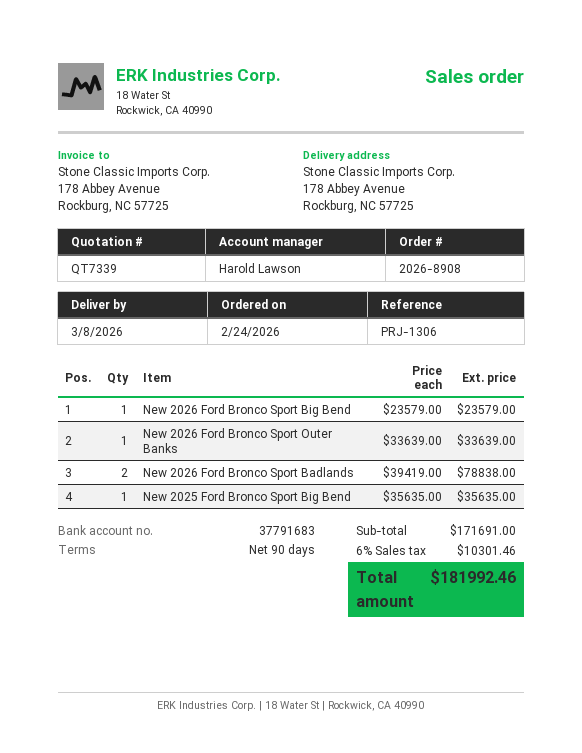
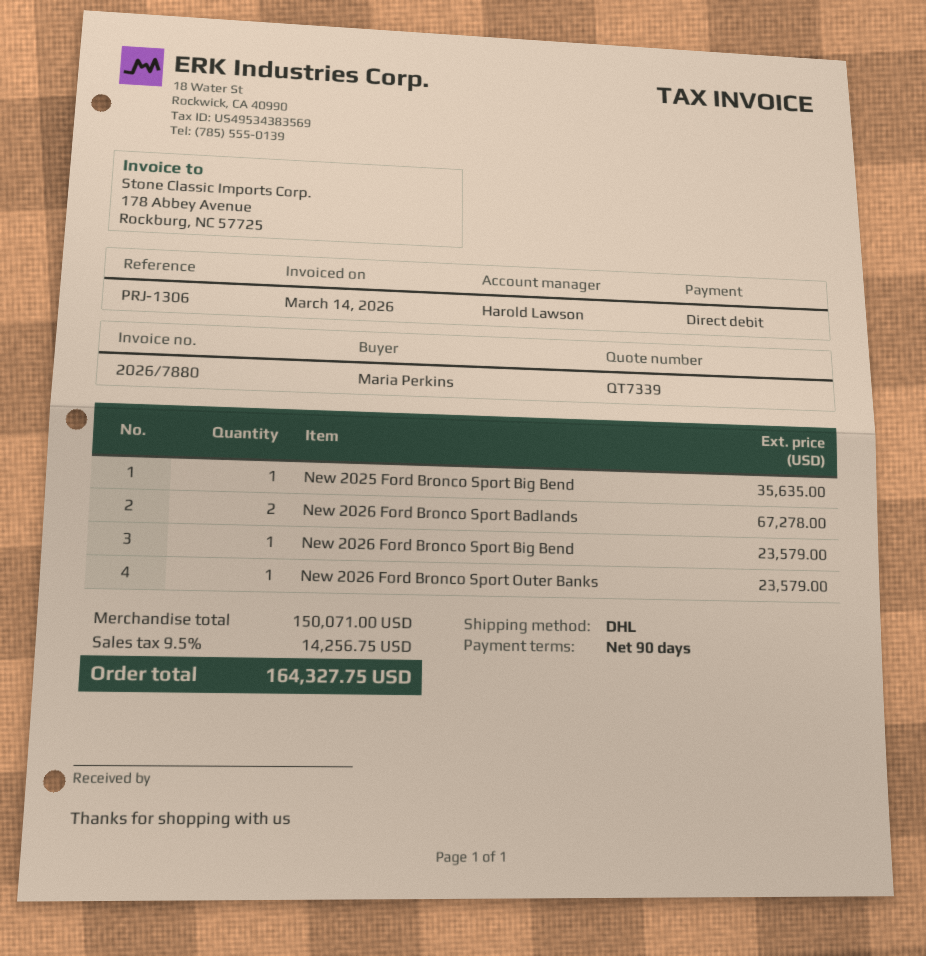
New 2026 Ford Bronco Sport Outer Banks: 1 for 33639.00 -> 1 for 23579.00
New 2026 Ford Bronco Sport Badlands: 2 for 78838.00 -> 2 for 67278.00
subtotal: 171691.00 -> 150071.00
tax: 6% = 10301.46 -> 9.5% = 14256.75
total: 181992.46 -> 164327.75

